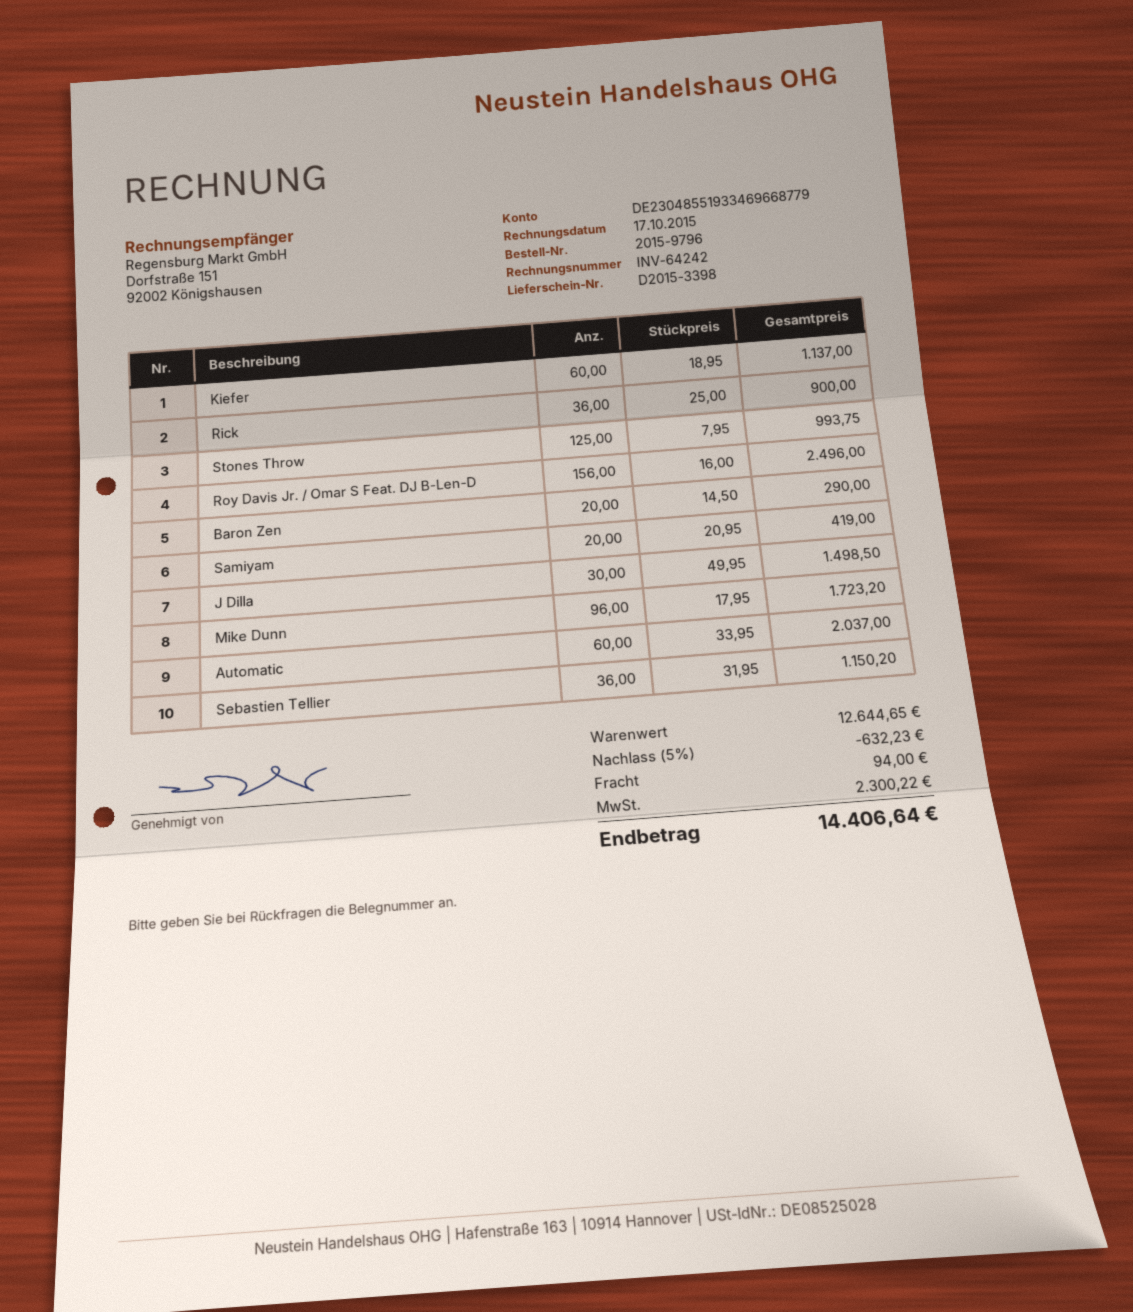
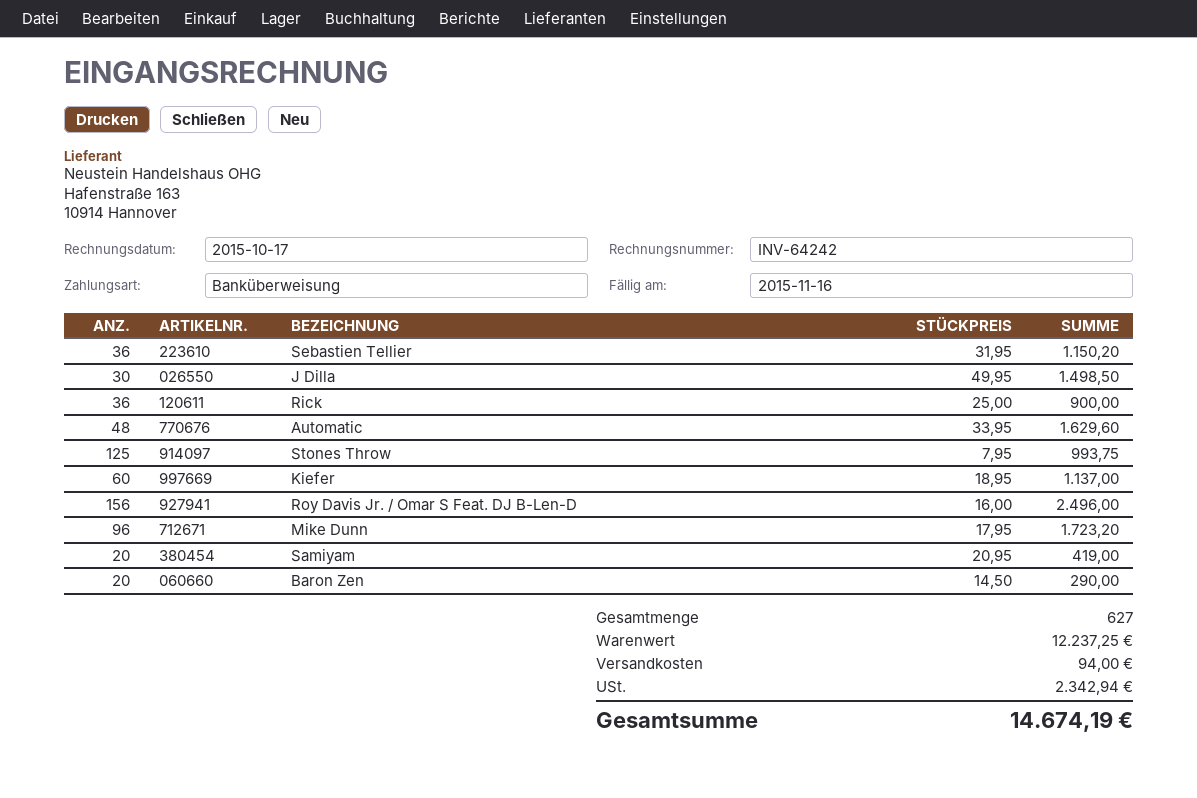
Automatic: 60 x 33.95 = 2037.00 -> 48 x 33.95 = 1629.60
subtotal: 12644.65 -> 12237.25
discount: 5% = 632.23 -> none
tax: 2300.22 -> 2342.94
total: 14406.64 -> 14674.19

